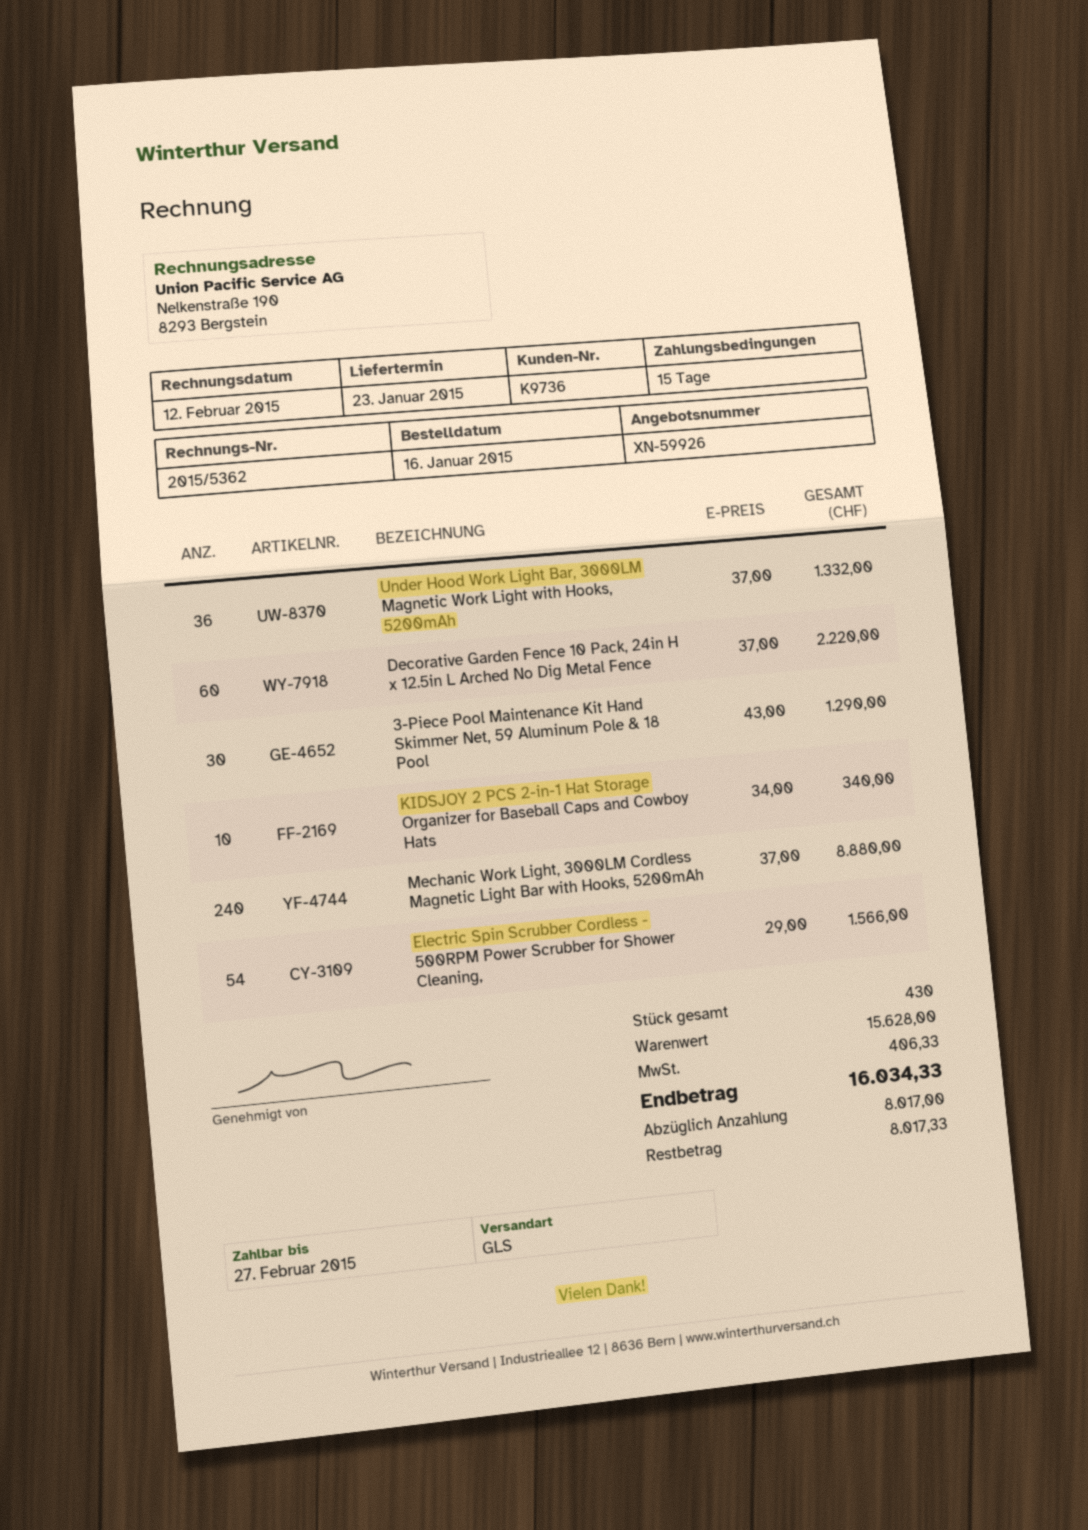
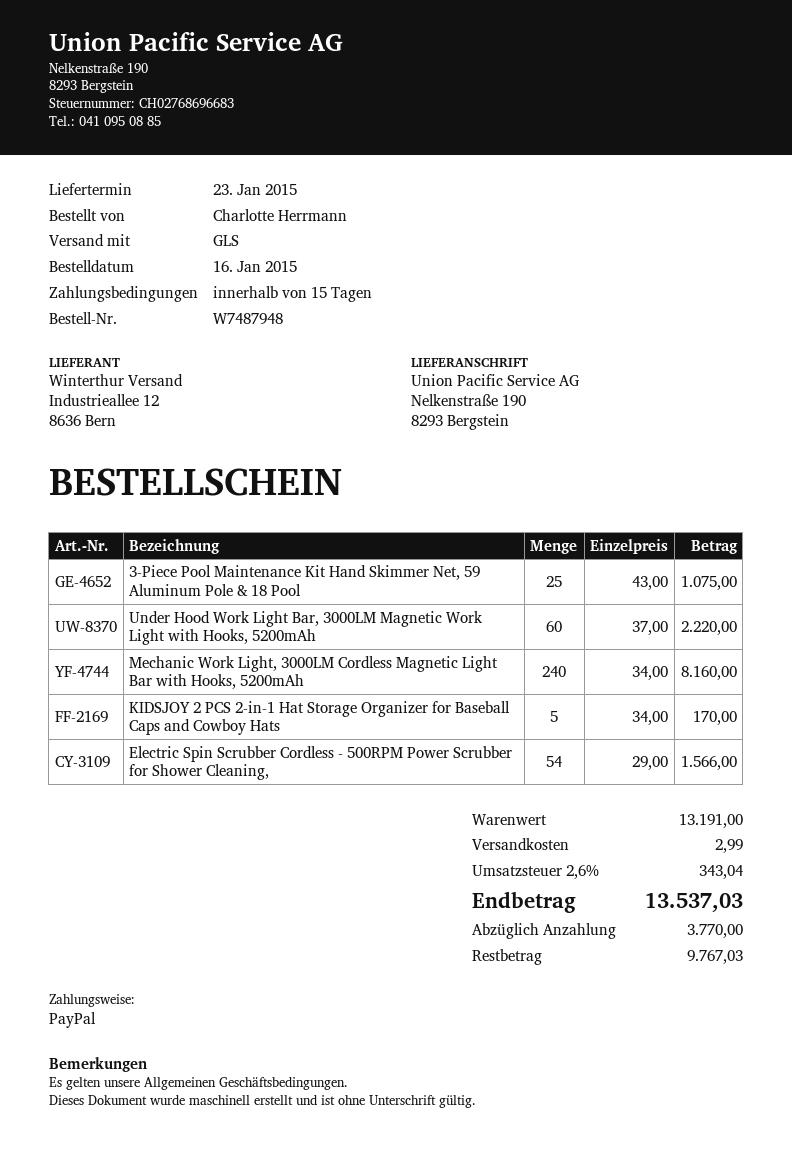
Under Hood Work Light Bar, 3000LM Magnetic Work Light with Hooks, 5200mAh: 36 x 37.00 = 1332.00 -> 60 x 37.00 = 2220.00
Decorative Garden Fence 10 Pack, 24in H x 12.5in L Arched No Dig Metal Fence: 60 x 37.00 = 2220.00 -> none
3-Piece Pool Maintenance Kit Hand Skimmer Net, 59 Aluminum Pole & 18 Pool: 30 x 43.00 = 1290.00 -> 25 x 43.00 = 1075.00
KIDSJOY 2 PCS 2-in-1 Hat Storage Organizer for Baseball Caps and Cowboy Hats: 10 x 34.00 = 340.00 -> 5 x 34.00 = 170.00
Mechanic Work Light, 3000LM Cordless Magnetic Light Bar with Hooks, 5200mAh: 240 x 37.00 = 8880.00 -> 240 x 34.00 = 8160.00
subtotal: 15628.00 -> 13191.00
shipping: none -> 2.99
tax: 406.33 -> 343.04
total: 16034.33 -> 13537.03
deposit: 8017.00 -> 3770.00
balance: 8017.33 -> 9767.03

